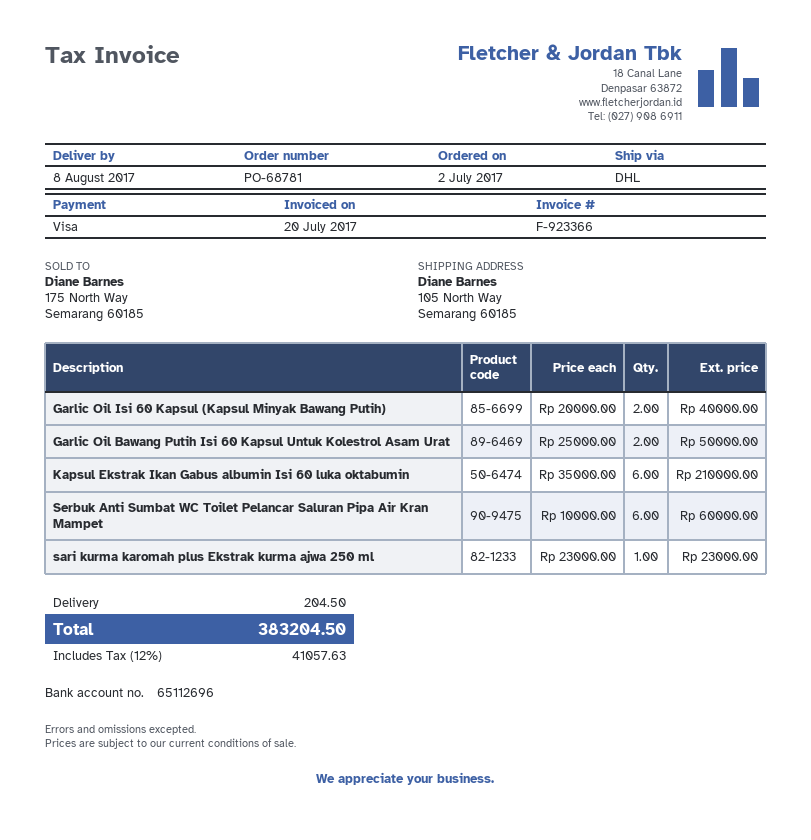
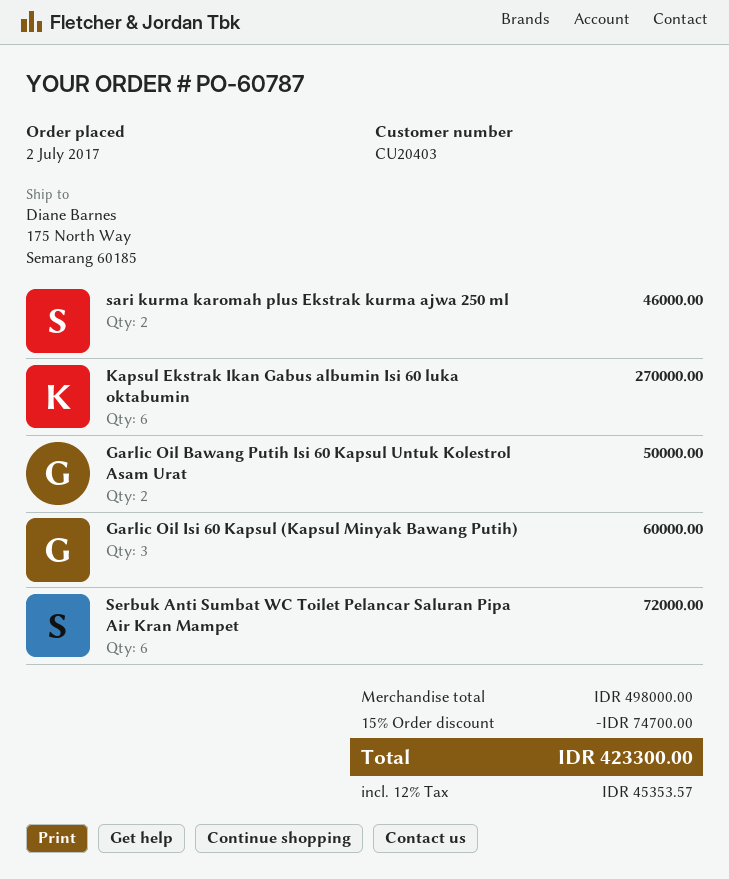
order number: PO-68781 -> PO-60787
ship to: 105 North Way, Semarang 60185 -> 175 North Way, Semarang 60185
Garlic Oil Isi 60 Kapsul (Kapsul Minyak Bawang Putih): 2 for 40000.00 -> 3 for 60000.00
Kapsul Ekstrak Ikan Gabus albumin Isi 60 luka oktabumin: 6 for 210000.00 -> 6 for 270000.00
Serbuk Anti Sumbat WC Toilet Pelancar Saluran Pipa Air Kran Mampet: 6 for 60000.00 -> 6 for 72000.00
sari kurma karomah plus Ekstrak kurma ajwa 250 ml: 1 for 23000.00 -> 2 for 46000.00
discount: none -> 15% = 74700.00
shipping: 204.50 -> none
tax: 12% = 41057.63 -> 12% = 45353.57
total: 383204.50 -> 423300.00

